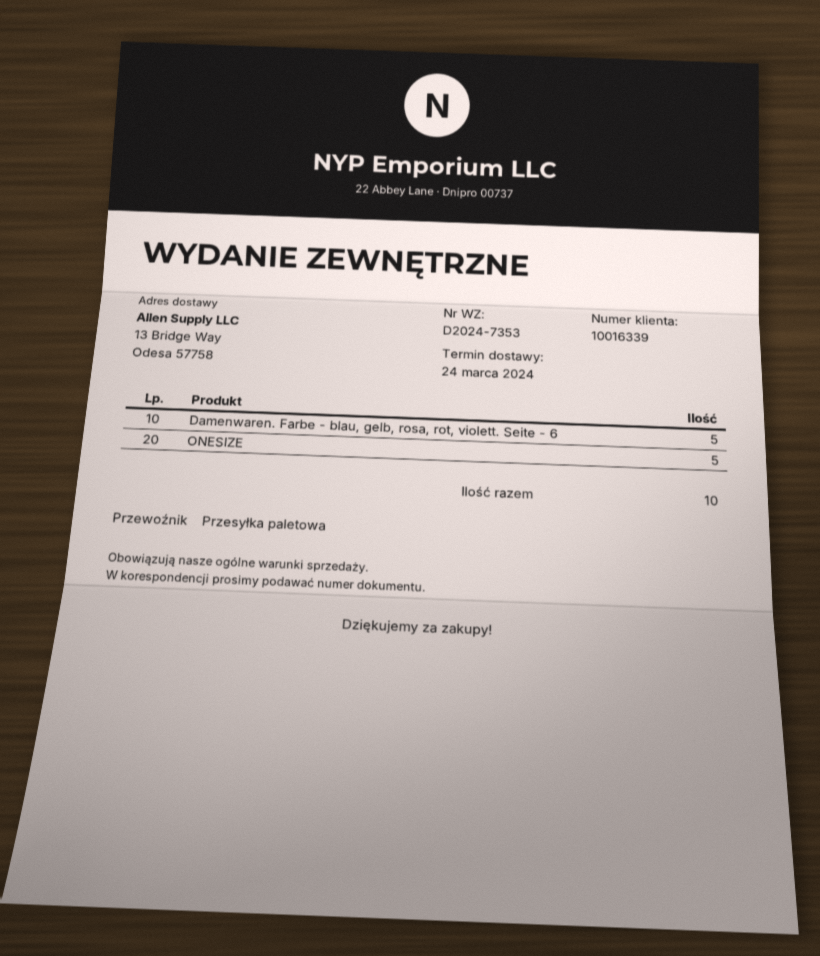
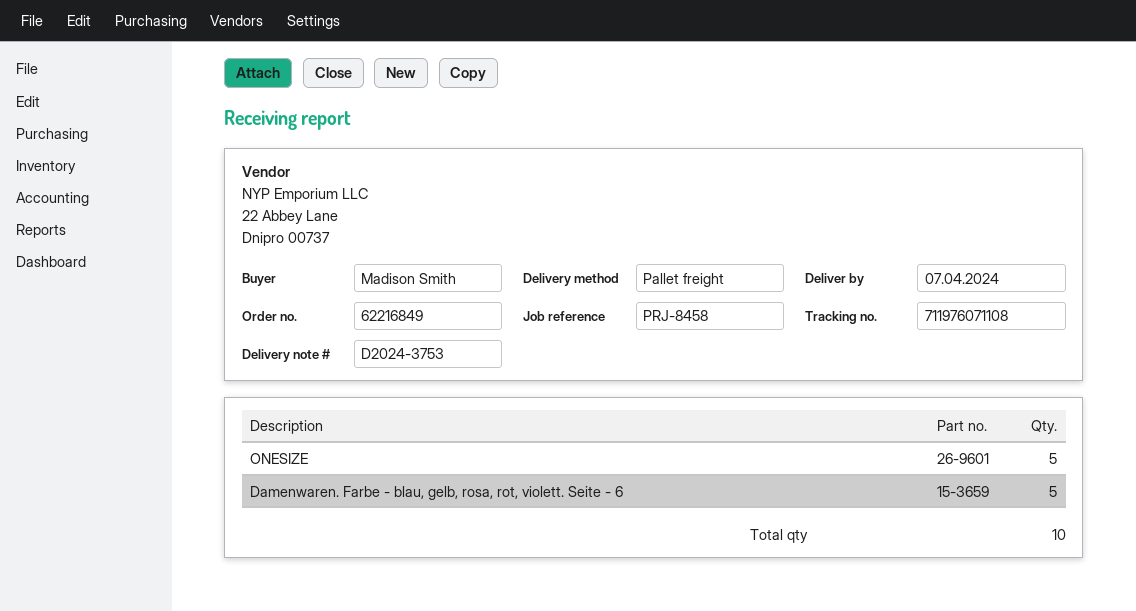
delivery note number: D2024-7353 -> D2024-3753
delivery date: 2024-03-24 -> 2024-04-07

